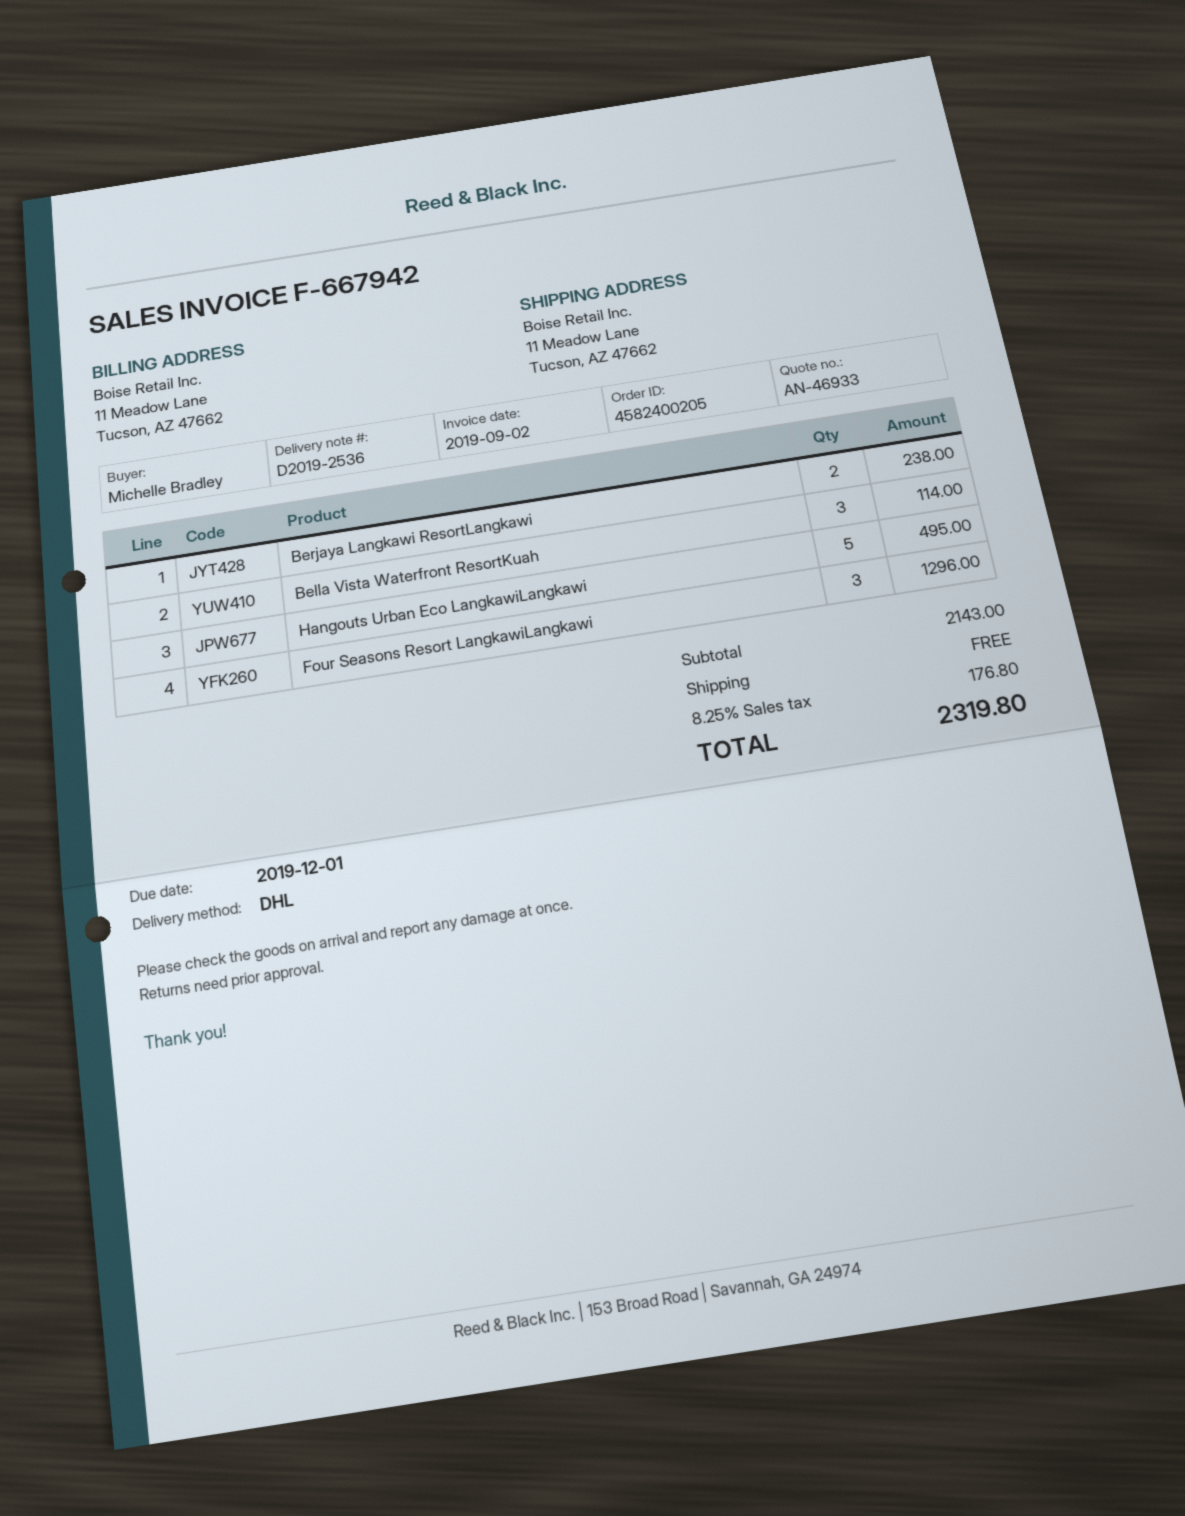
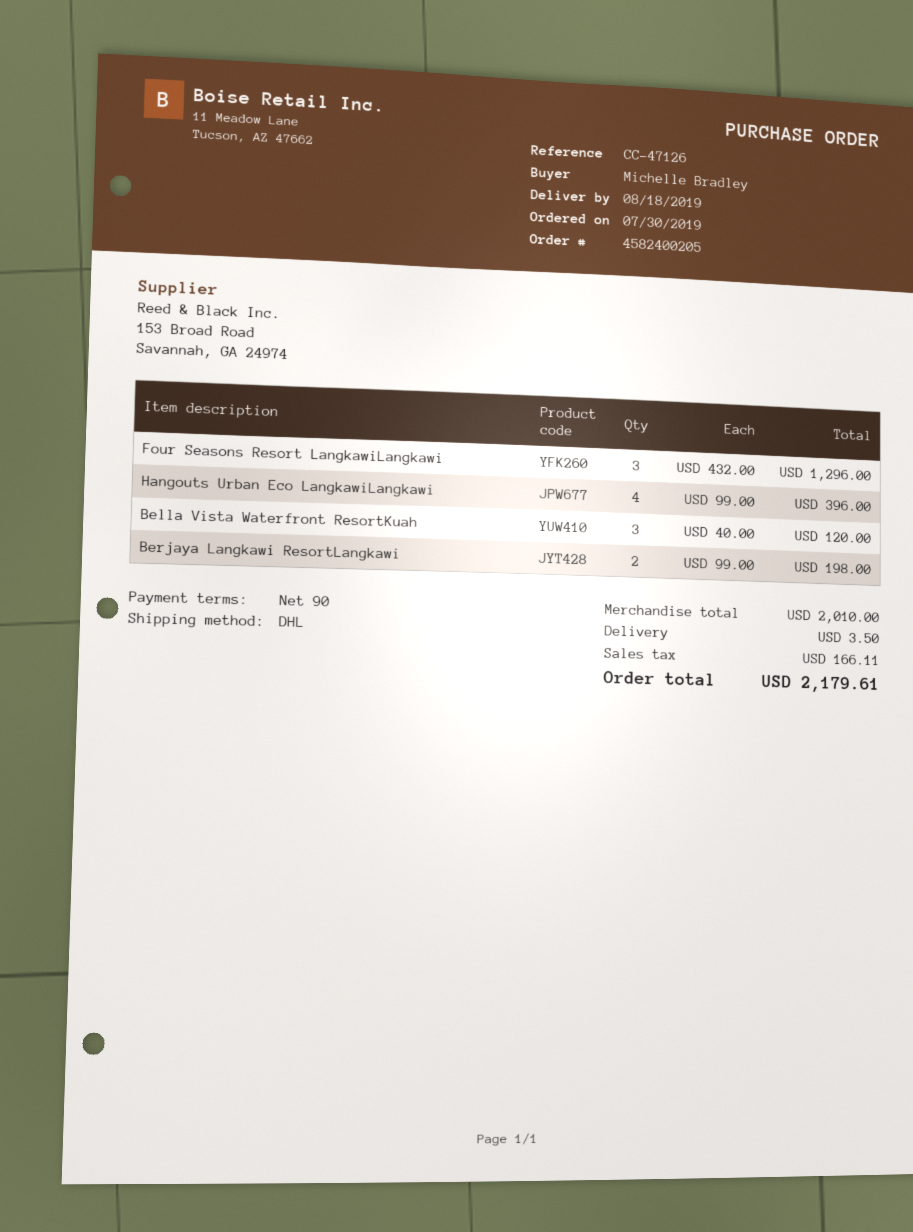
Berjaya Langkawi ResortLangkawi: 2 for 238.00 -> 2 for 198.00
Bella Vista Waterfront ResortKuah: 3 for 114.00 -> 3 for 120.00
Hangouts Urban Eco LangkawiLangkawi: 5 for 495.00 -> 4 for 396.00
subtotal: 2143.00 -> 2010.00
shipping: 0.00 -> 3.50
tax: 176.80 -> 166.11
total: 2319.80 -> 2179.61

